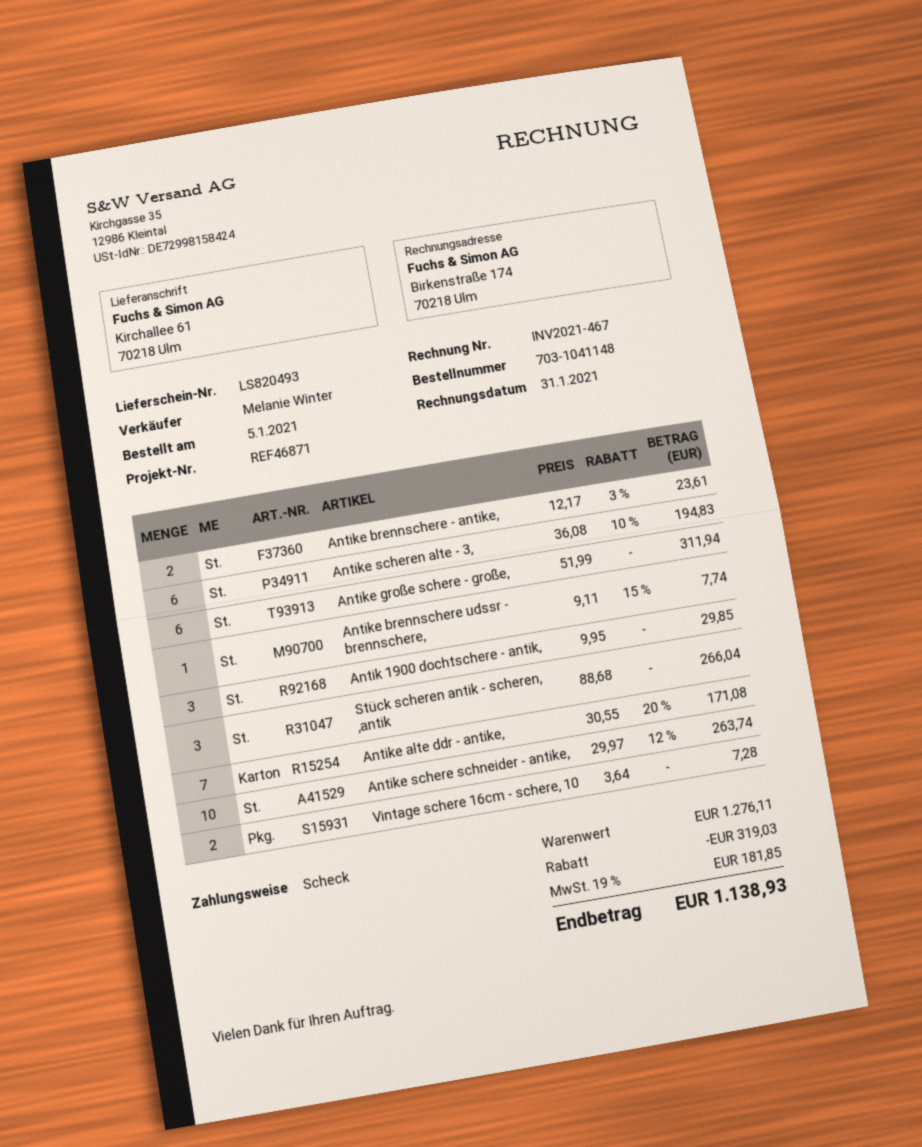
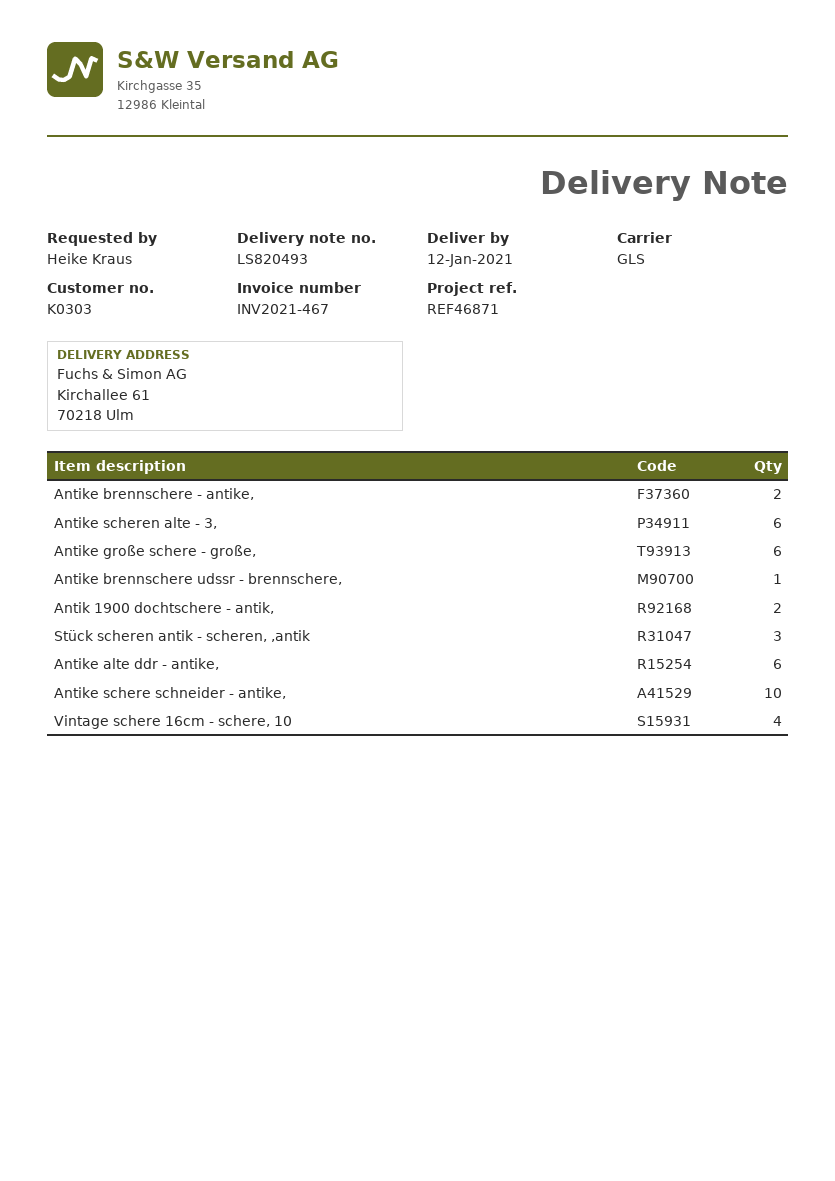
Antik 1900 dochtschere - antik,: 3 -> 2
Antike alte ddr - antike,: 7 -> 6
Vintage schere 16cm - schere, 10: 2 -> 4

